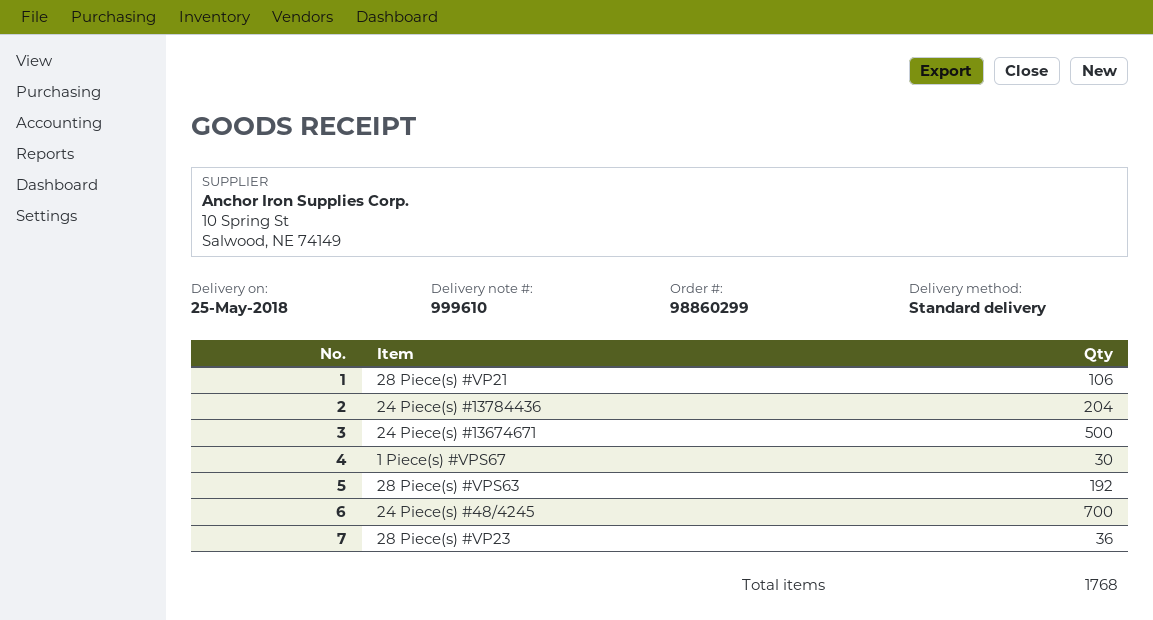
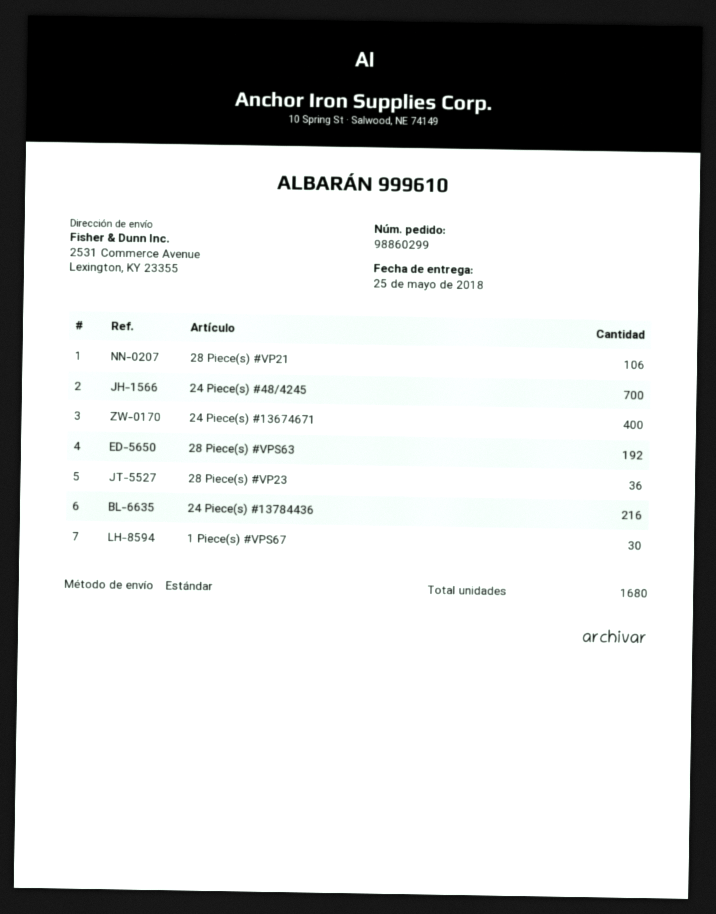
24 Piece(s) #13784436: 204 -> 216
24 Piece(s) #13674671: 500 -> 400
total quantity: 1768 -> 1680

